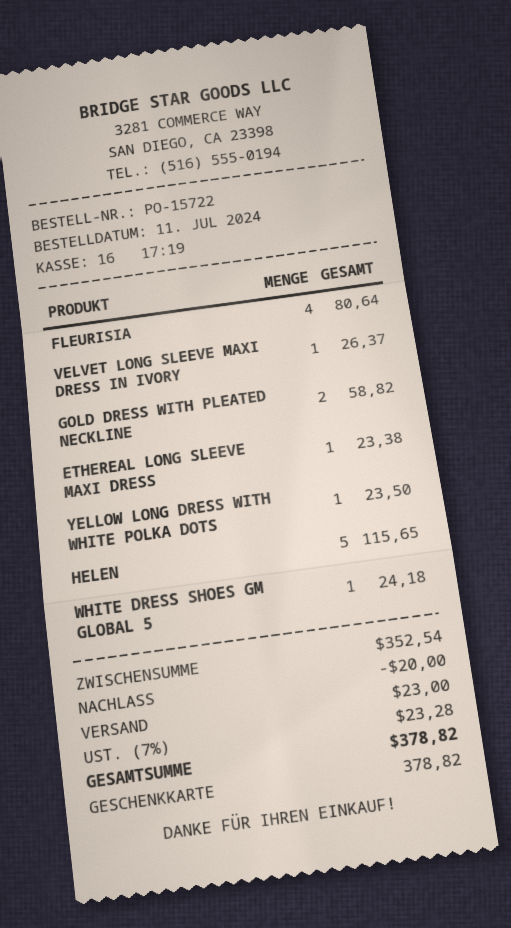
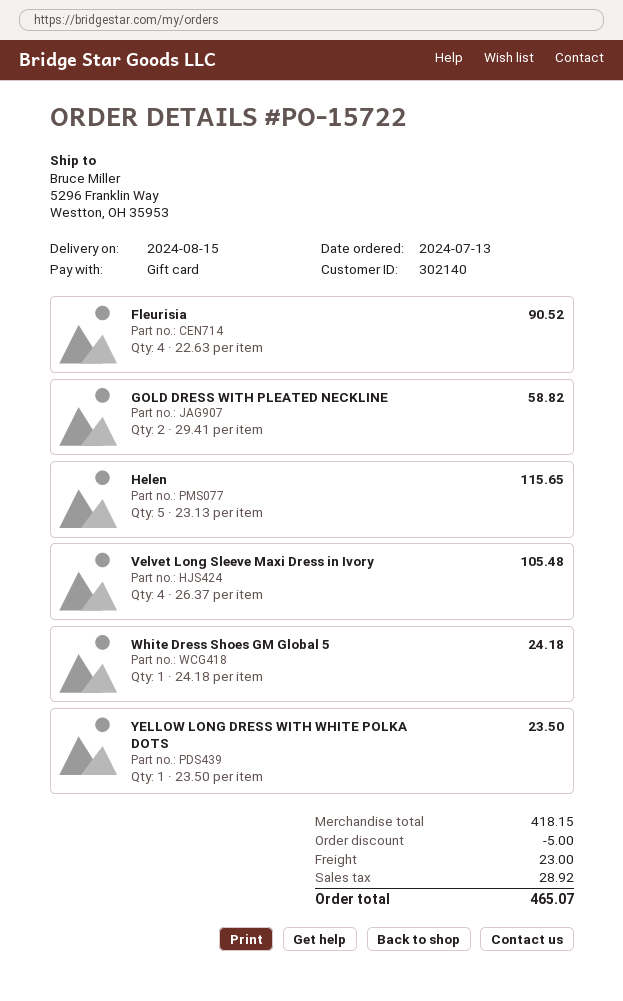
order date: 2024-07-11 -> 2024-07-13
FLEURISIA: 4 for 80.64 -> 4 for 90.52
VELVET LONG SLEEVE MAXI DRESS IN IVORY: 1 for 26.37 -> 4 for 105.48
ETHEREAL LONG SLEEVE MAXI DRESS: 1 for 23.38 -> none
subtotal: 352.54 -> 418.15
discount: 20.00 -> 5.00
tax: 23.28 -> 28.92
total: 378.82 -> 465.07

